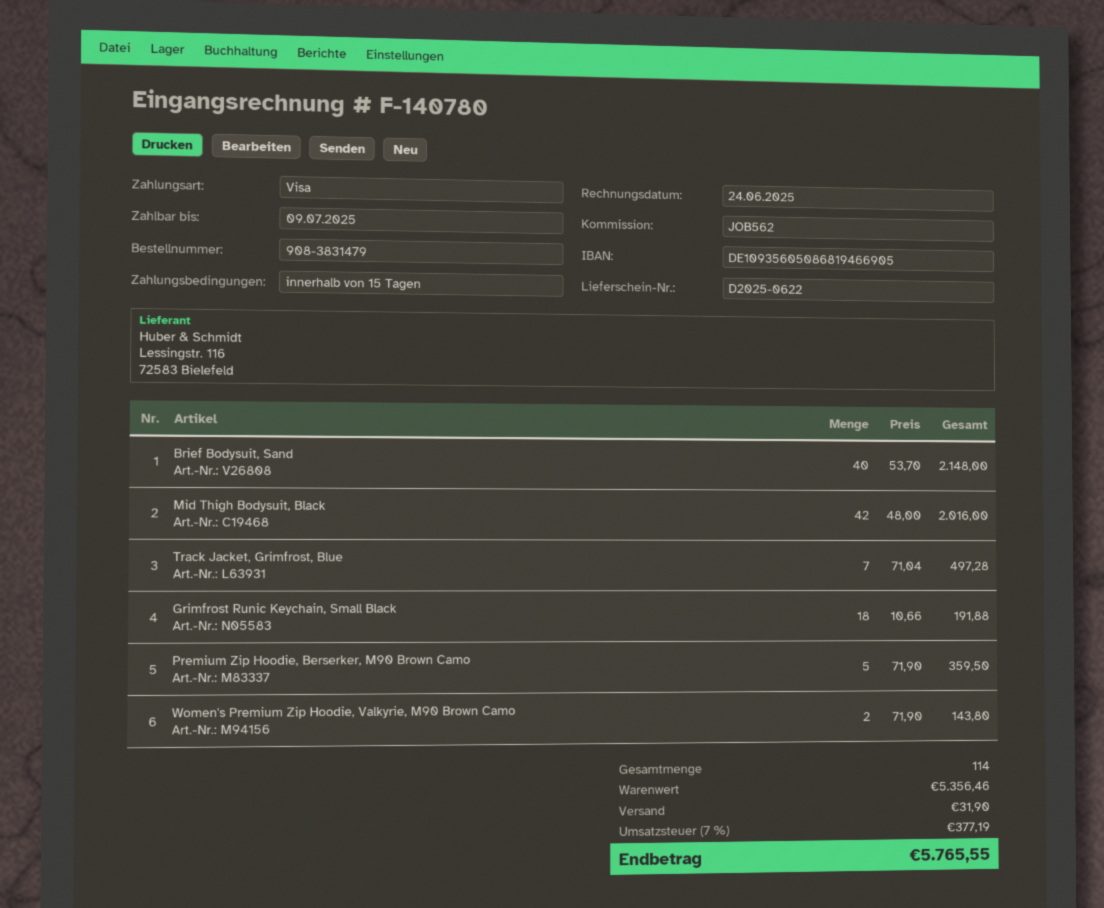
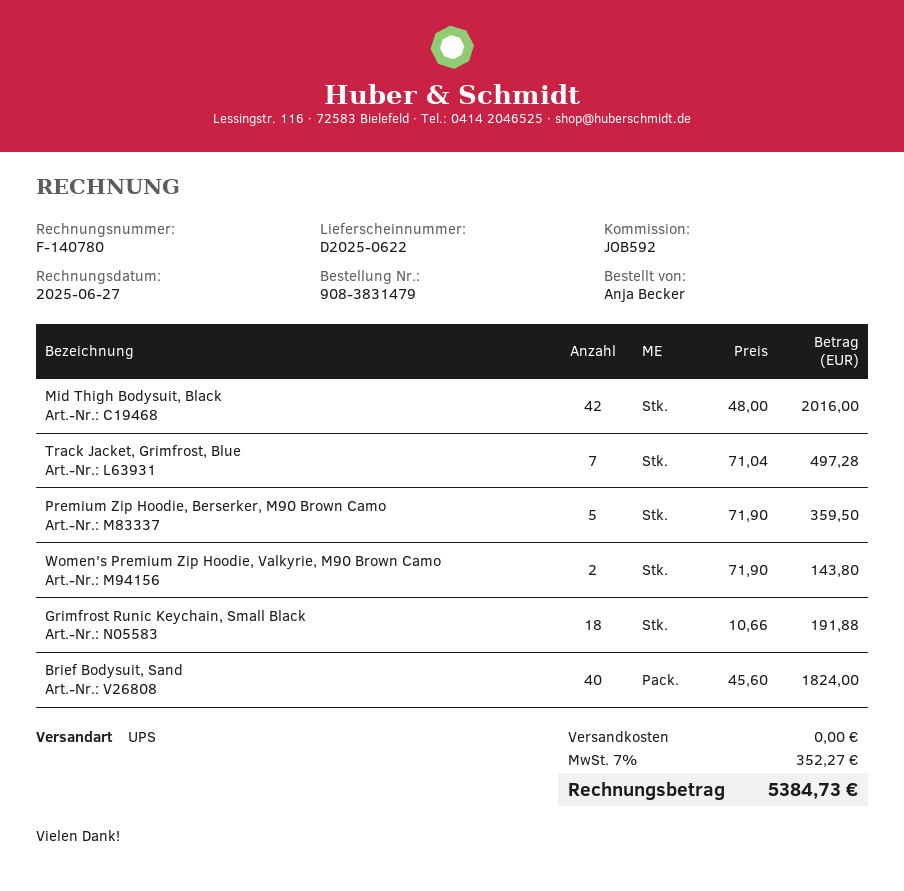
invoice date: 2025-06-24 -> 2025-06-27
reference: JOB562 -> JOB592
Brief Bodysuit, Sand: 40 x 53.70 = 2148.00 -> 40 x 45.60 = 1824.00
shipping: 31.90 -> 0.00
tax: 7% = 377.19 -> 7% = 352.27
total: 5765.55 -> 5384.73

